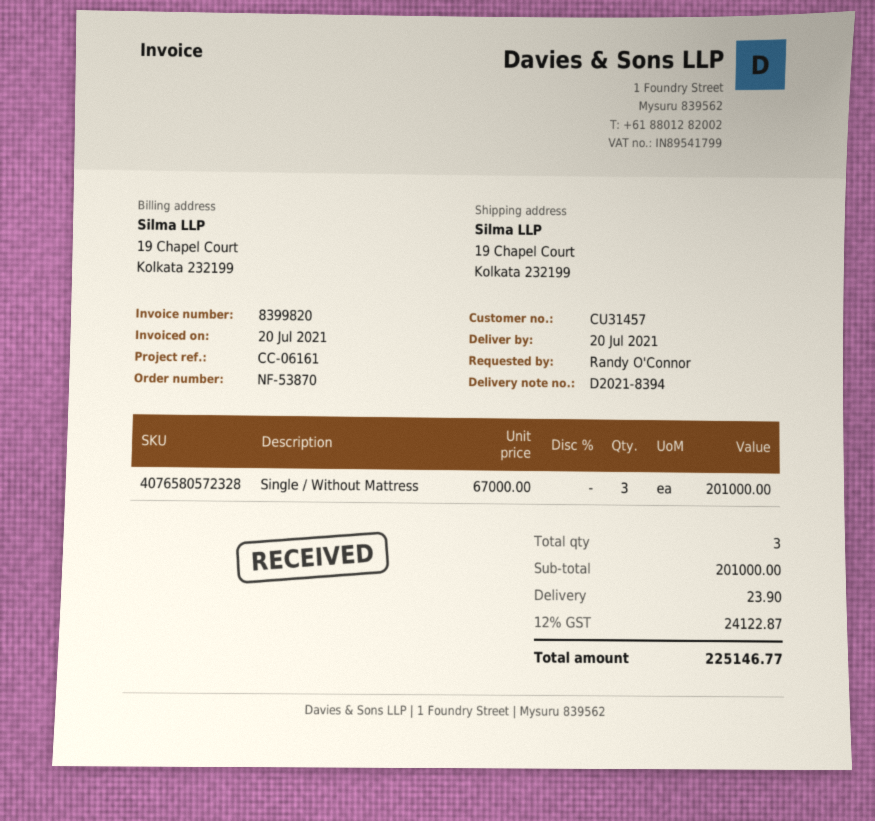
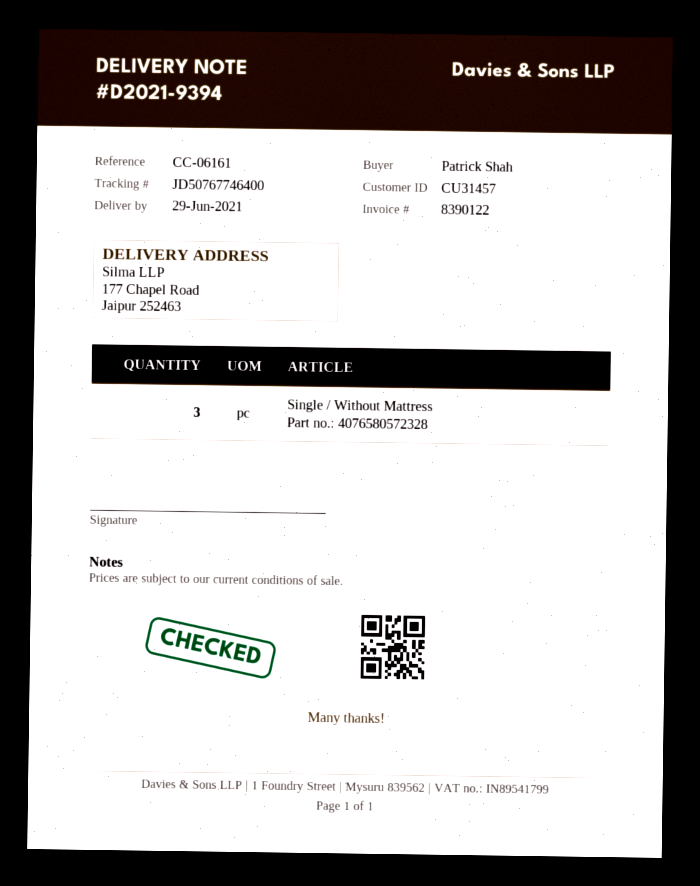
delivery note number: D2021-8394 -> D2021-9394
delivery date: 2021-07-20 -> 2021-06-29
invoice number: 8399820 -> 8390122
ordered by: Randy O'Connor -> Patrick Shah
ship to: 19 Chapel Court, Kolkata 232199 -> 177 Chapel Road, Jaipur 252463

